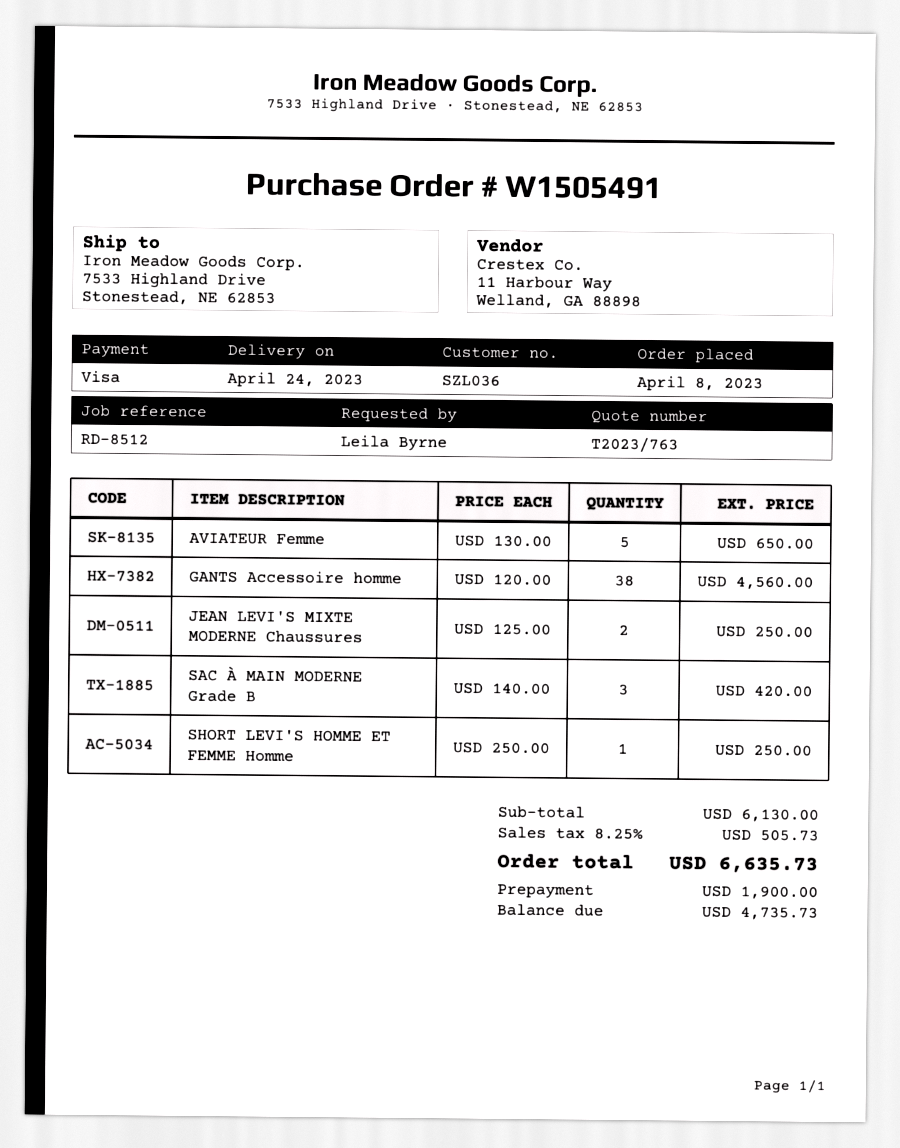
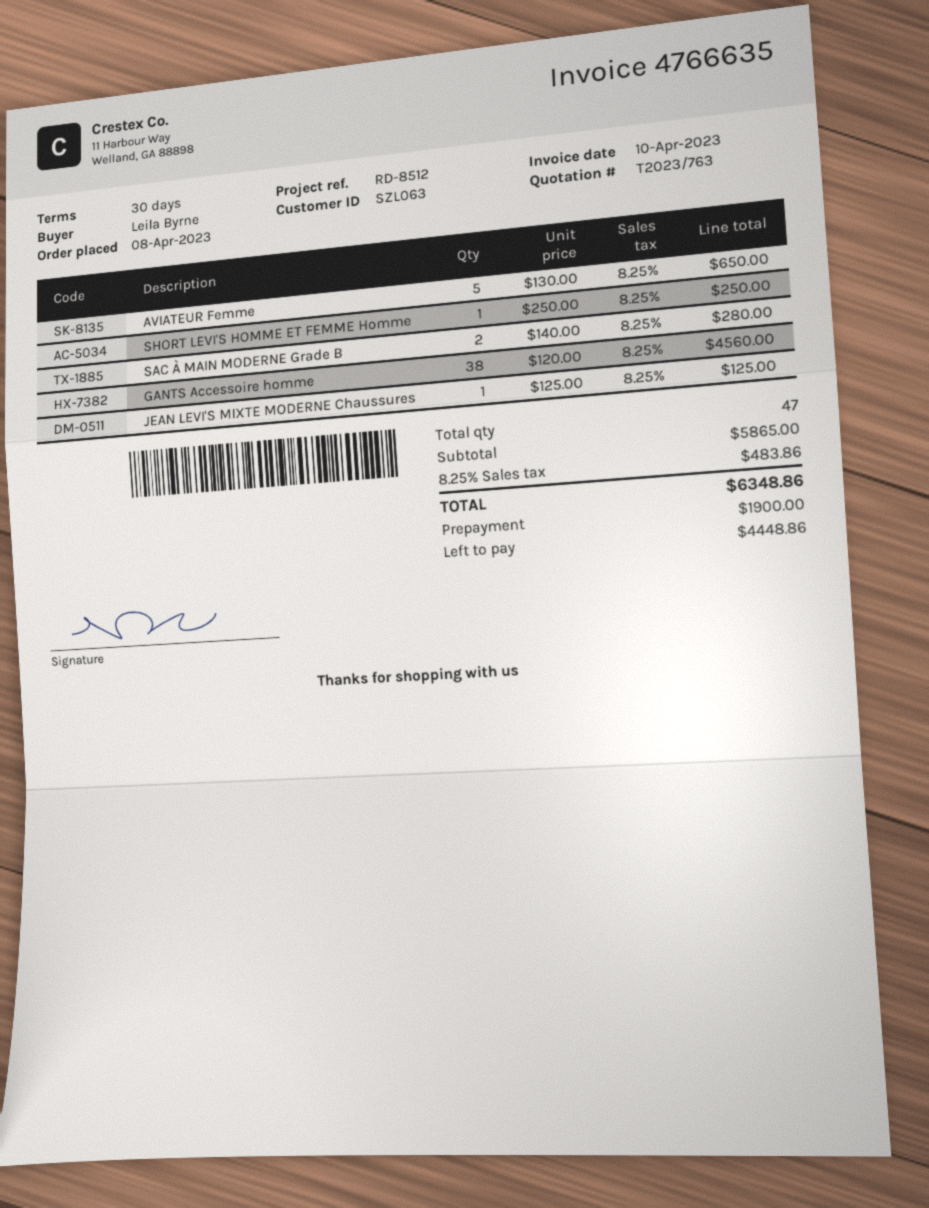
customer number: SZL036 -> SZL063
JEAN LEVI'S MIXTE MODERNE Chaussures: 2 x 125.00 = 250.00 -> 1 x 125.00 = 125.00
SAC À MAIN MODERNE Grade B: 3 x 140.00 = 420.00 -> 2 x 140.00 = 280.00
subtotal: 6130.00 -> 5865.00
tax: 8.25% = 505.73 -> 8.25% = 483.86
total: 6635.73 -> 6348.86
balance: 4735.73 -> 4448.86

